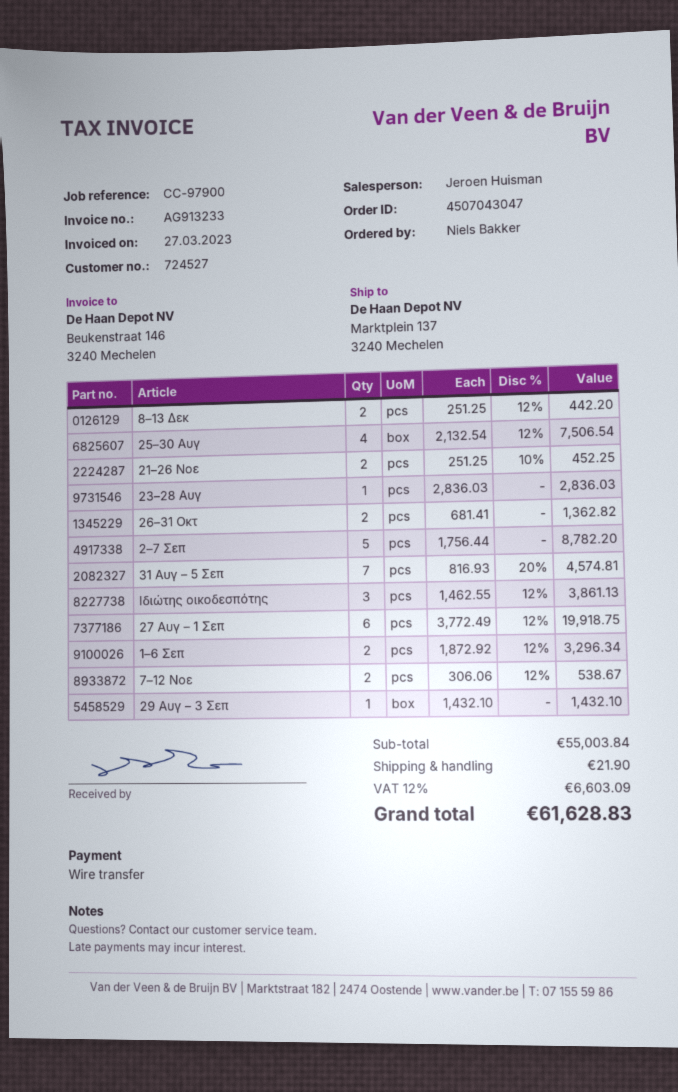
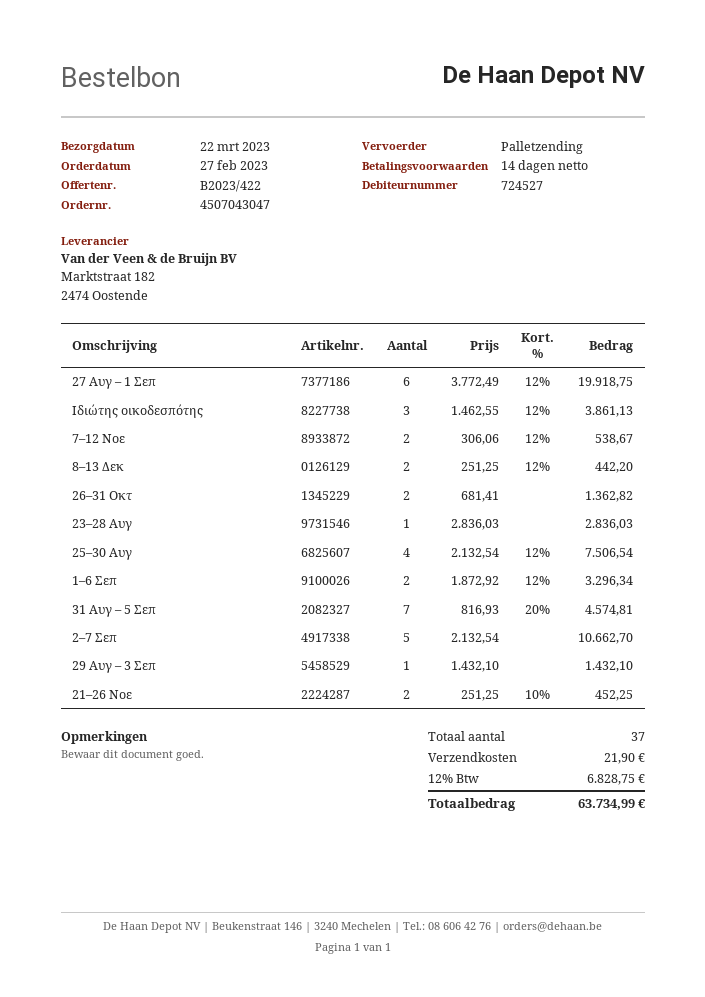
2–7 Σεπ: 5 x 1756.44 = 8782.20 -> 5 x 2132.54 = 10662.70
tax: 12% = 6603.09 -> 12% = 6828.75
total: 61628.83 -> 63734.99

